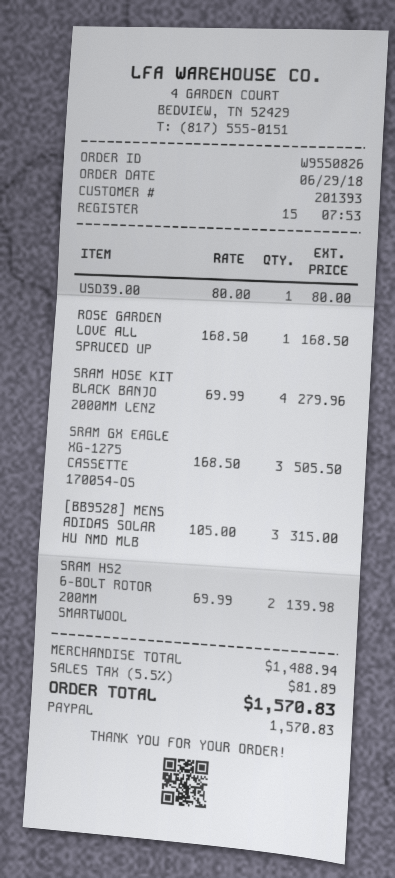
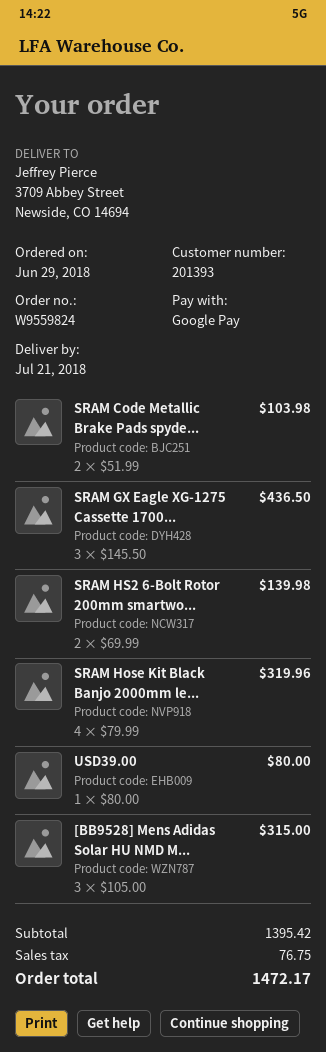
order number: W9550826 -> W9559824
payment method: PayPal -> Google Pay
ROSE GARDEN LOVE ALL SPRUCED UP: 1 x 168.50 = 168.50 -> none
SRAM HOSE KIT BLACK BANJO 2000MM LENZ: 4 x 69.99 = 279.96 -> 4 x 79.99 = 319.96
SRAM GX EAGLE XG-1275 CASSETTE 170054-OS: 3 x 168.50 = 505.50 -> 3 x 145.50 = 436.50
SRAM Code Metallic Brake Pads spyde...: none -> 2 x 51.99 = 103.98
subtotal: 1488.94 -> 1395.42
tax: 81.89 -> 76.75
total: 1570.83 -> 1472.17

